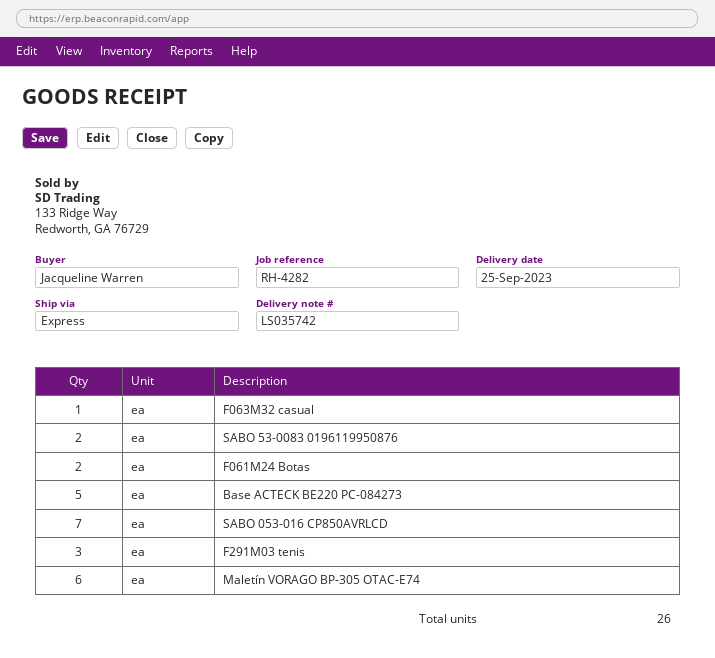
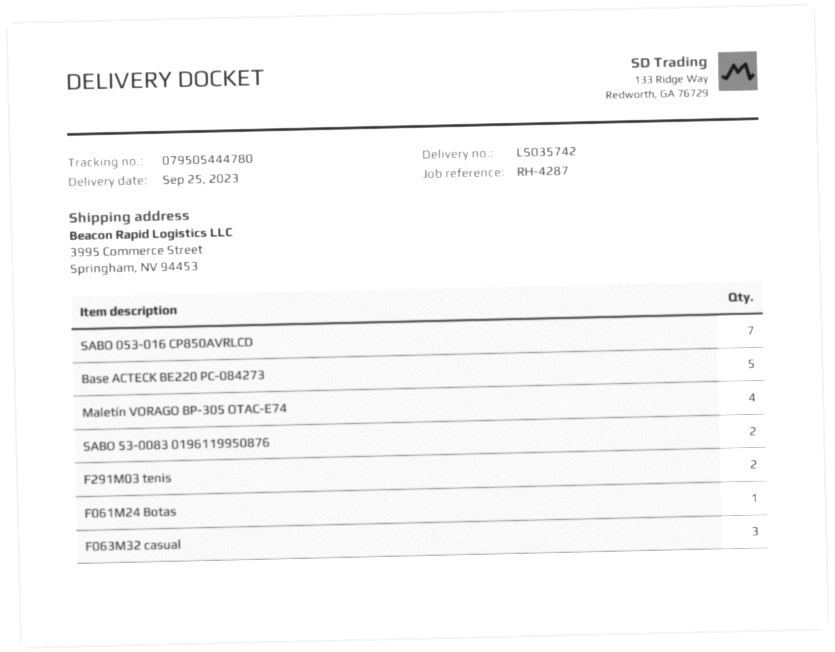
reference: RH-4282 -> RH-4287
F063M32 casual: 1 -> 3
F061M24 Botas: 2 -> 1
F291M03 tenis: 3 -> 2
Maletín VORAGO BP-305 OTAC-E74: 6 -> 4

